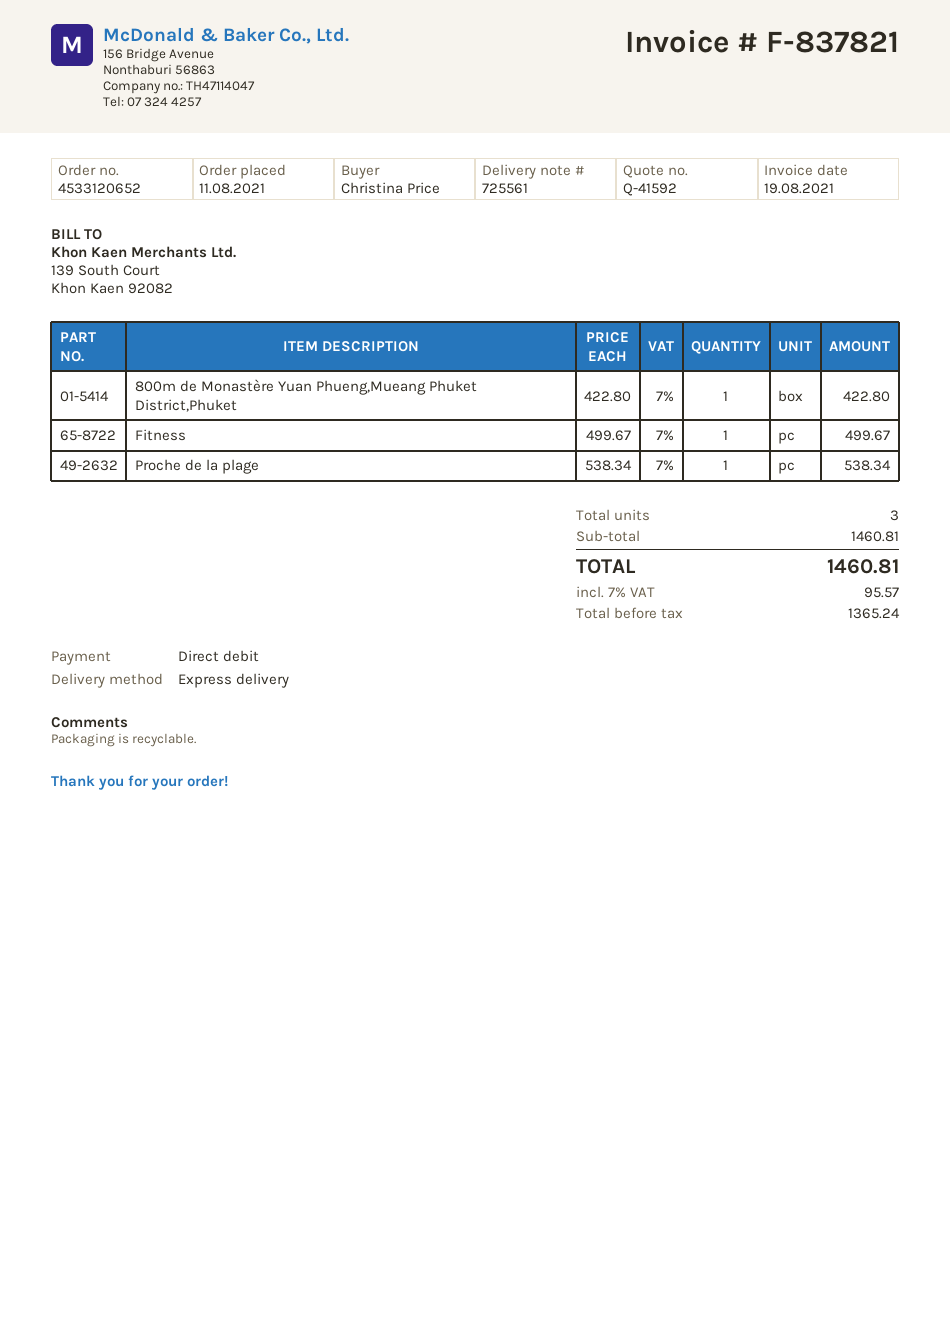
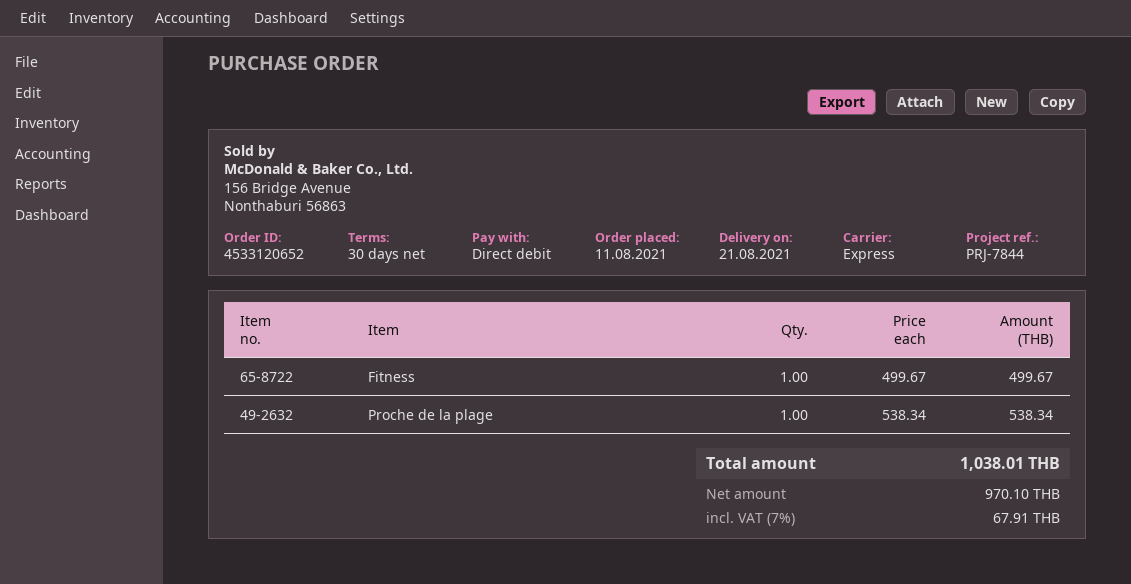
800m de Monastère Yuan Phueng,Mueang Phuket District,Phuket: 1 x 422.80 = 422.80 -> none
net: 1365.24 -> 970.10
tax: 7% = 95.57 -> 7% = 67.91
total: 1460.81 -> 1038.01

